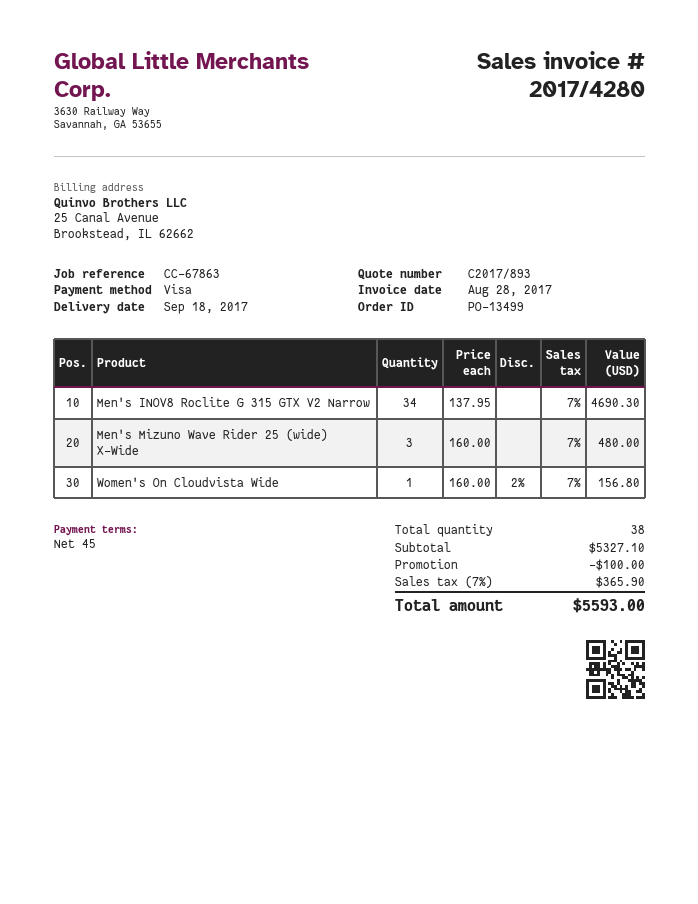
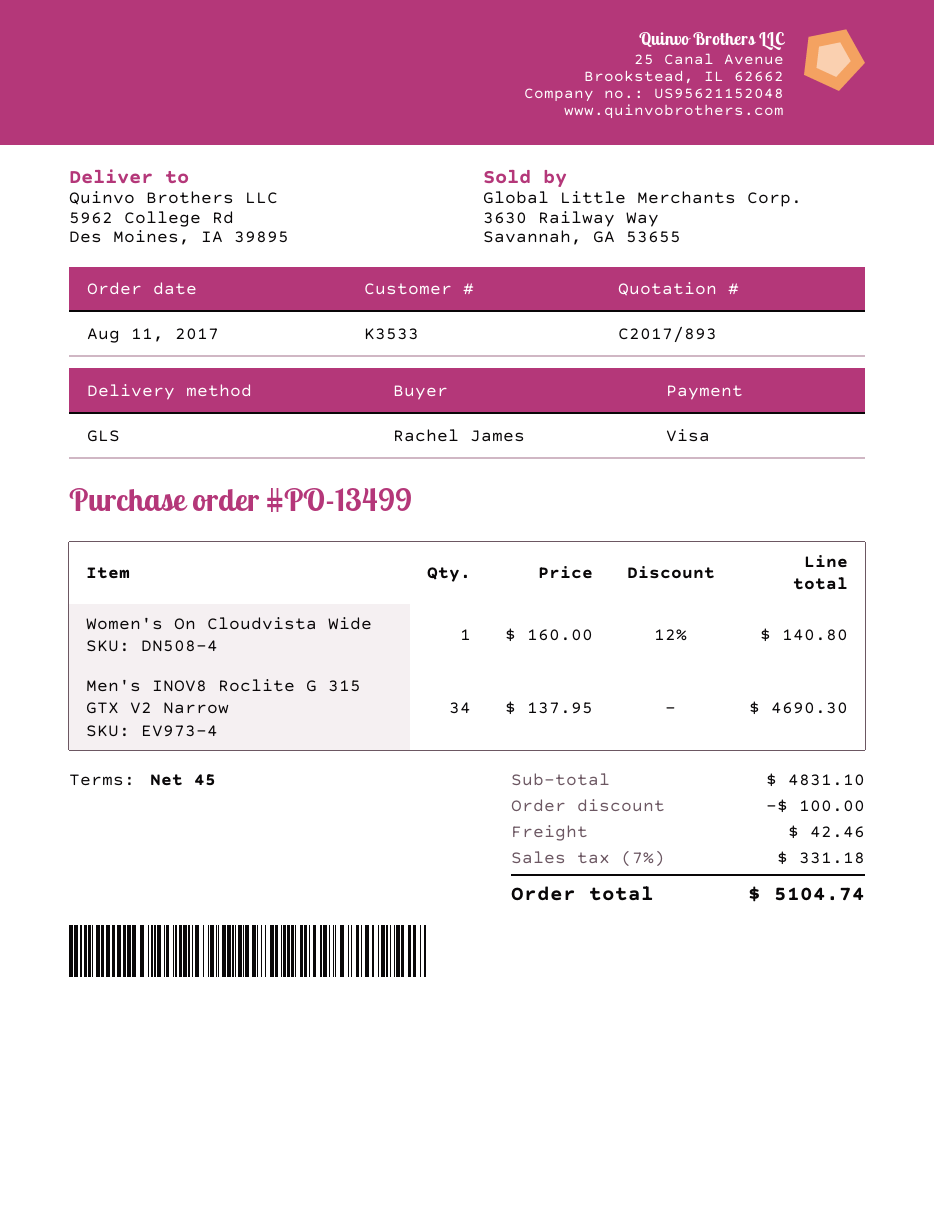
Men's Mizuno Wave Rider 25 (wide) X-Wide: 3 x 160.00 = 480.00 -> none
Women's On Cloudvista Wide: 1 x 160.00 - 2% = 156.80 -> 1 x 160.00 - 12% = 140.80
subtotal: 5327.10 -> 4831.10
shipping: none -> 42.46
tax: 7% = 365.90 -> 7% = 331.18
total: 5593.00 -> 5104.74

